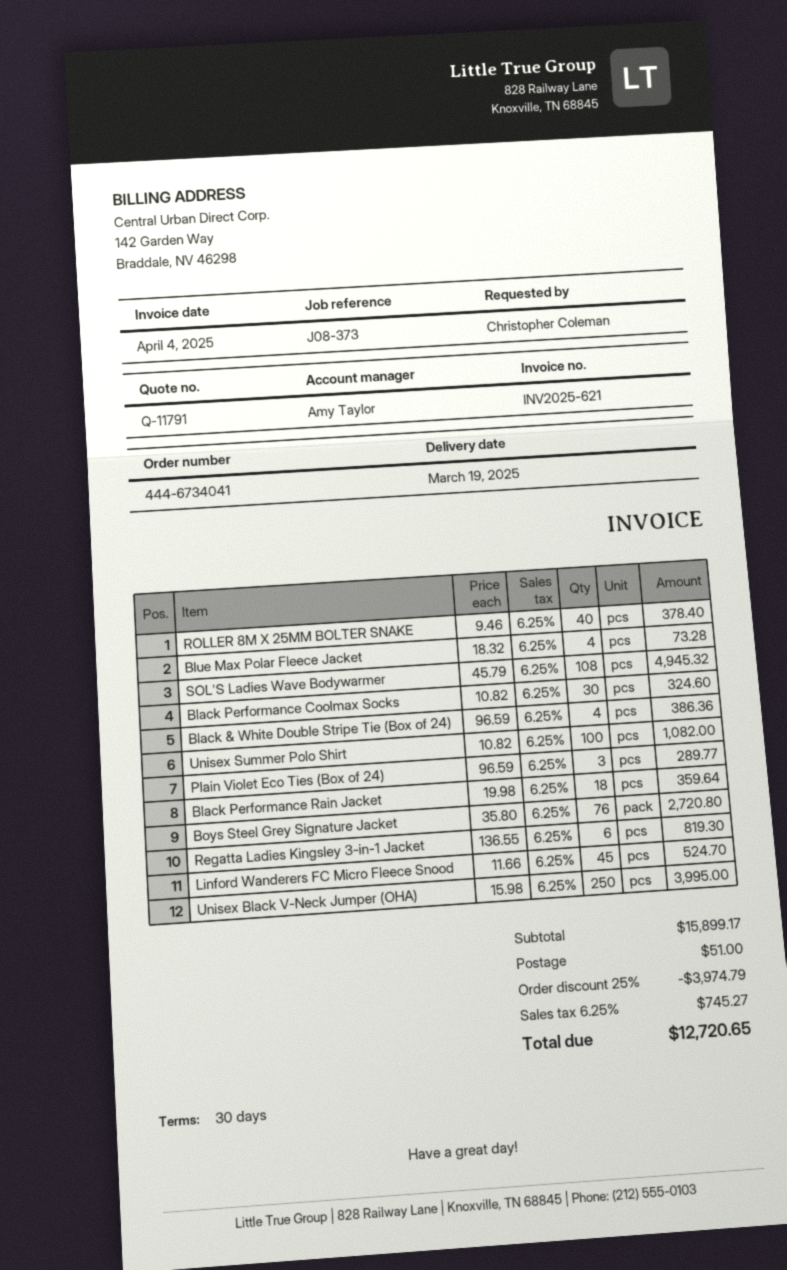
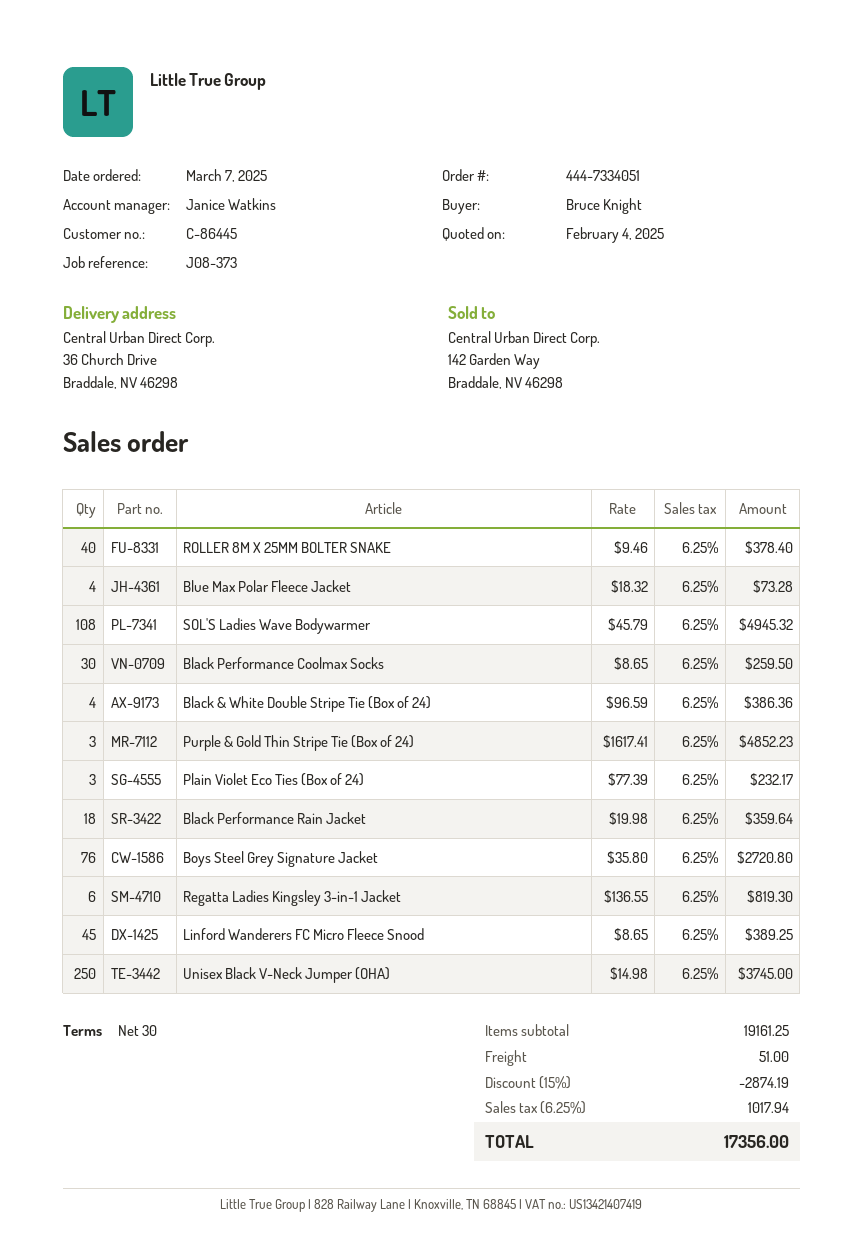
order number: 444-6734041 -> 444-7334051
ordered by: Christopher Coleman -> Bruce Knight
sales rep: Amy Taylor -> Janice Watkins
Black Performance Coolmax Socks: 30 x 10.82 = 324.60 -> 30 x 8.65 = 259.50
Unisex Summer Polo Shirt: 100 x 10.82 = 1082.00 -> none
Plain Violet Eco Ties (Box of 24): 3 x 96.59 = 289.77 -> 3 x 77.39 = 232.17
Linford Wanderers FC Micro Fleece Snood: 45 x 11.66 = 524.70 -> 45 x 8.65 = 389.25
Unisex Black V-Neck Jumper (OHA): 250 x 15.98 = 3995.00 -> 250 x 14.98 = 3745.00
Purple & Gold Thin Stripe Tie (Box of 24): none -> 3 x 1617.41 = 4852.23
subtotal: 15899.17 -> 19161.25
discount: 25% = 3974.79 -> 15% = 2874.19
tax: 6.25% = 745.27 -> 6.25% = 1017.94
total: 12720.65 -> 17356.00

